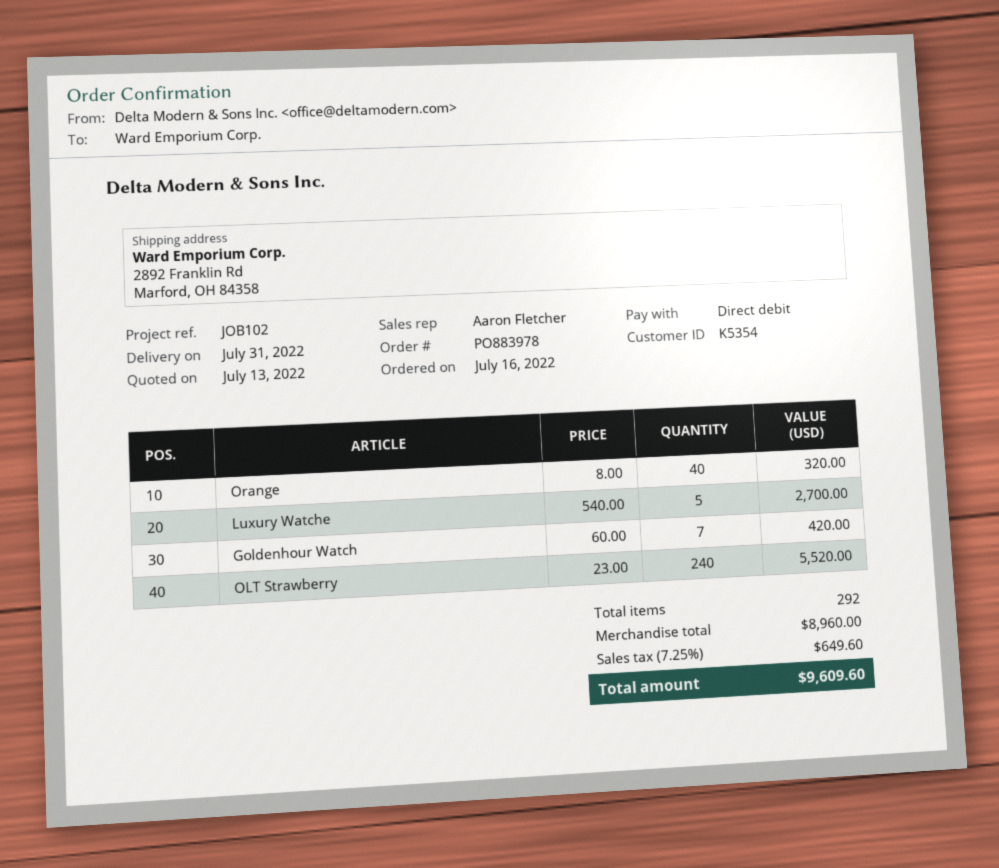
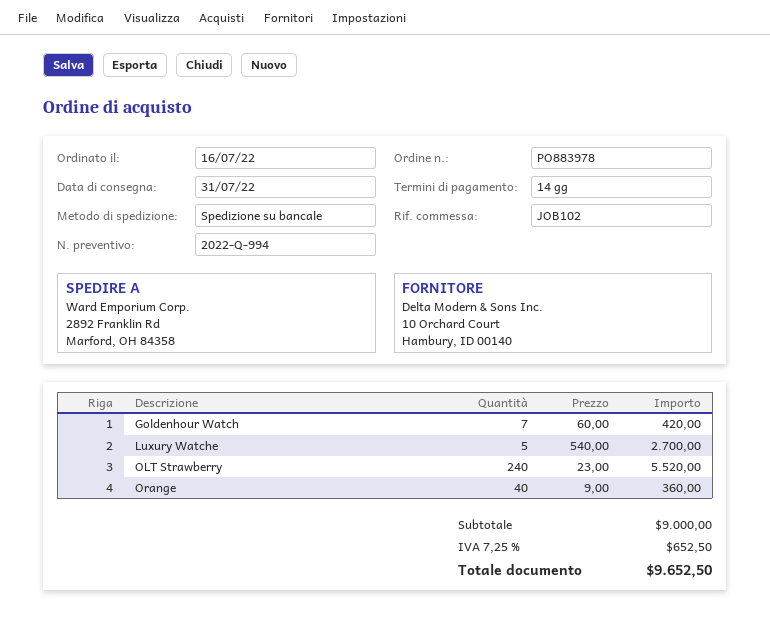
Orange: 40 x 8.00 = 320.00 -> 40 x 9.00 = 360.00
subtotal: 8960.00 -> 9000.00
tax: 7.25% = 649.60 -> 7.25% = 652.50
total: 9609.60 -> 9652.50

